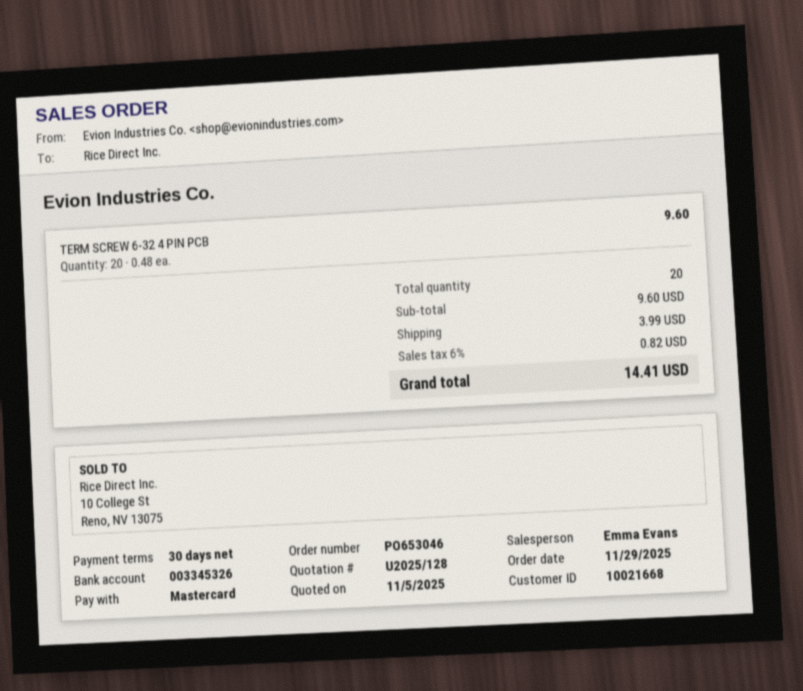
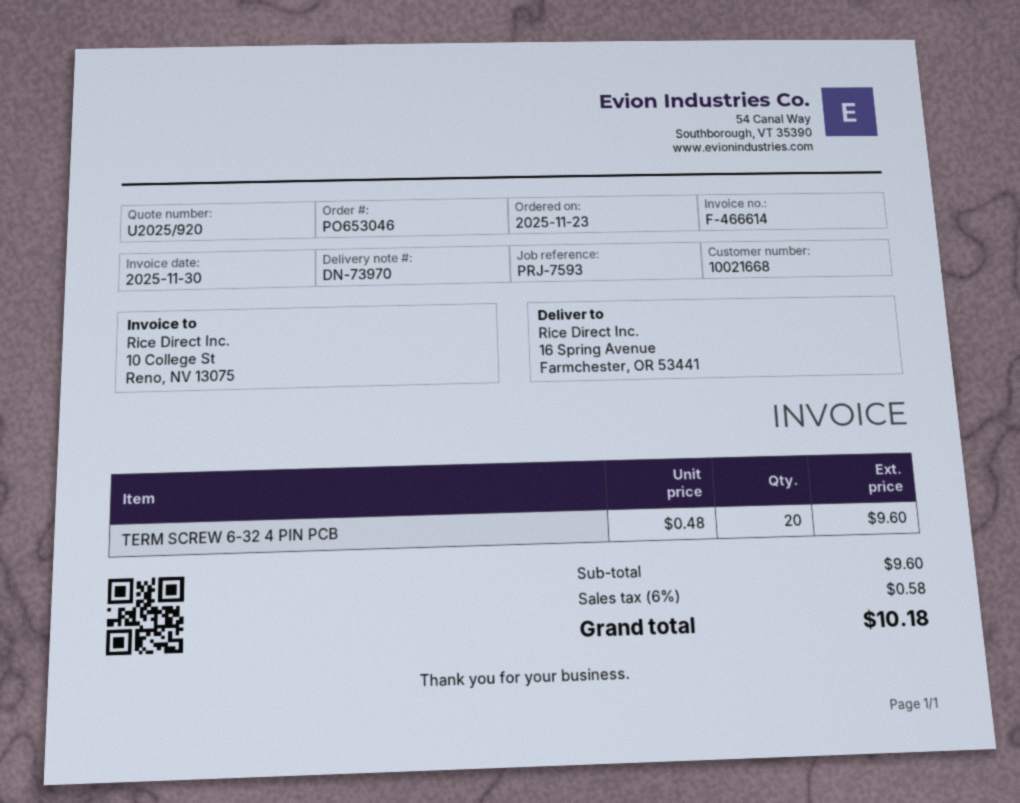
quote number: U2025/128 -> U2025/920
order date: 2025-11-29 -> 2025-11-23
shipping: 3.99 -> none
tax: 6% = 0.82 -> 6% = 0.58
total: 14.41 -> 10.18

